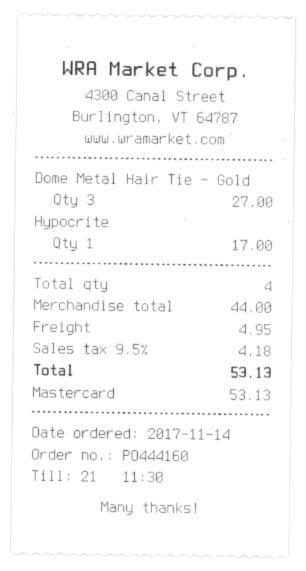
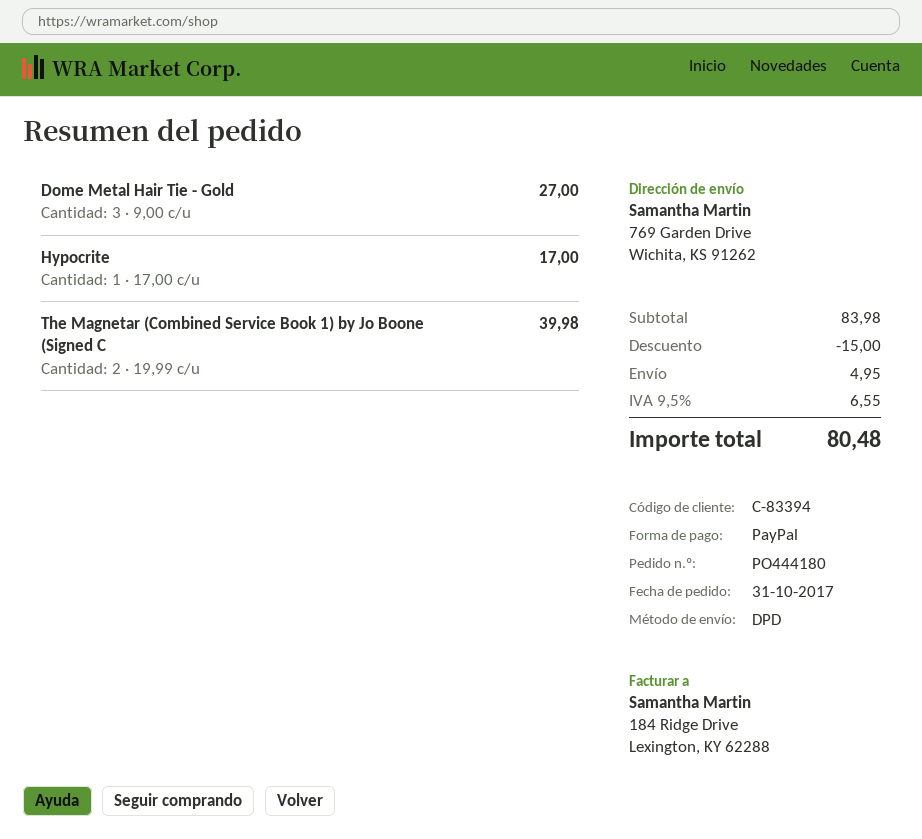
order number: PO444160 -> PO444180
order date: 2017-11-14 -> 2017-10-31
payment method: Mastercard -> PayPal
The Magnetar (Combined Service Book 1) by Jo Boone (Signed C: none -> 2 for 39.98
subtotal: 44.00 -> 83.98
discount: none -> 15.00
tax: 9.5% = 4.18 -> 9.5% = 6.55
total: 53.13 -> 80.48

